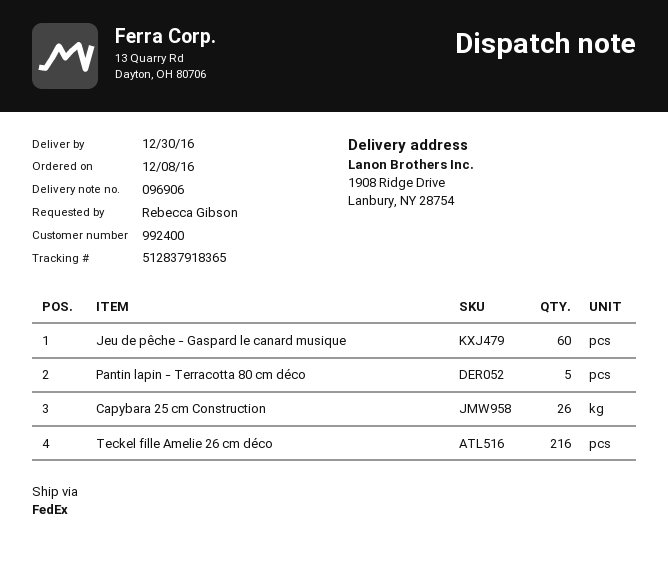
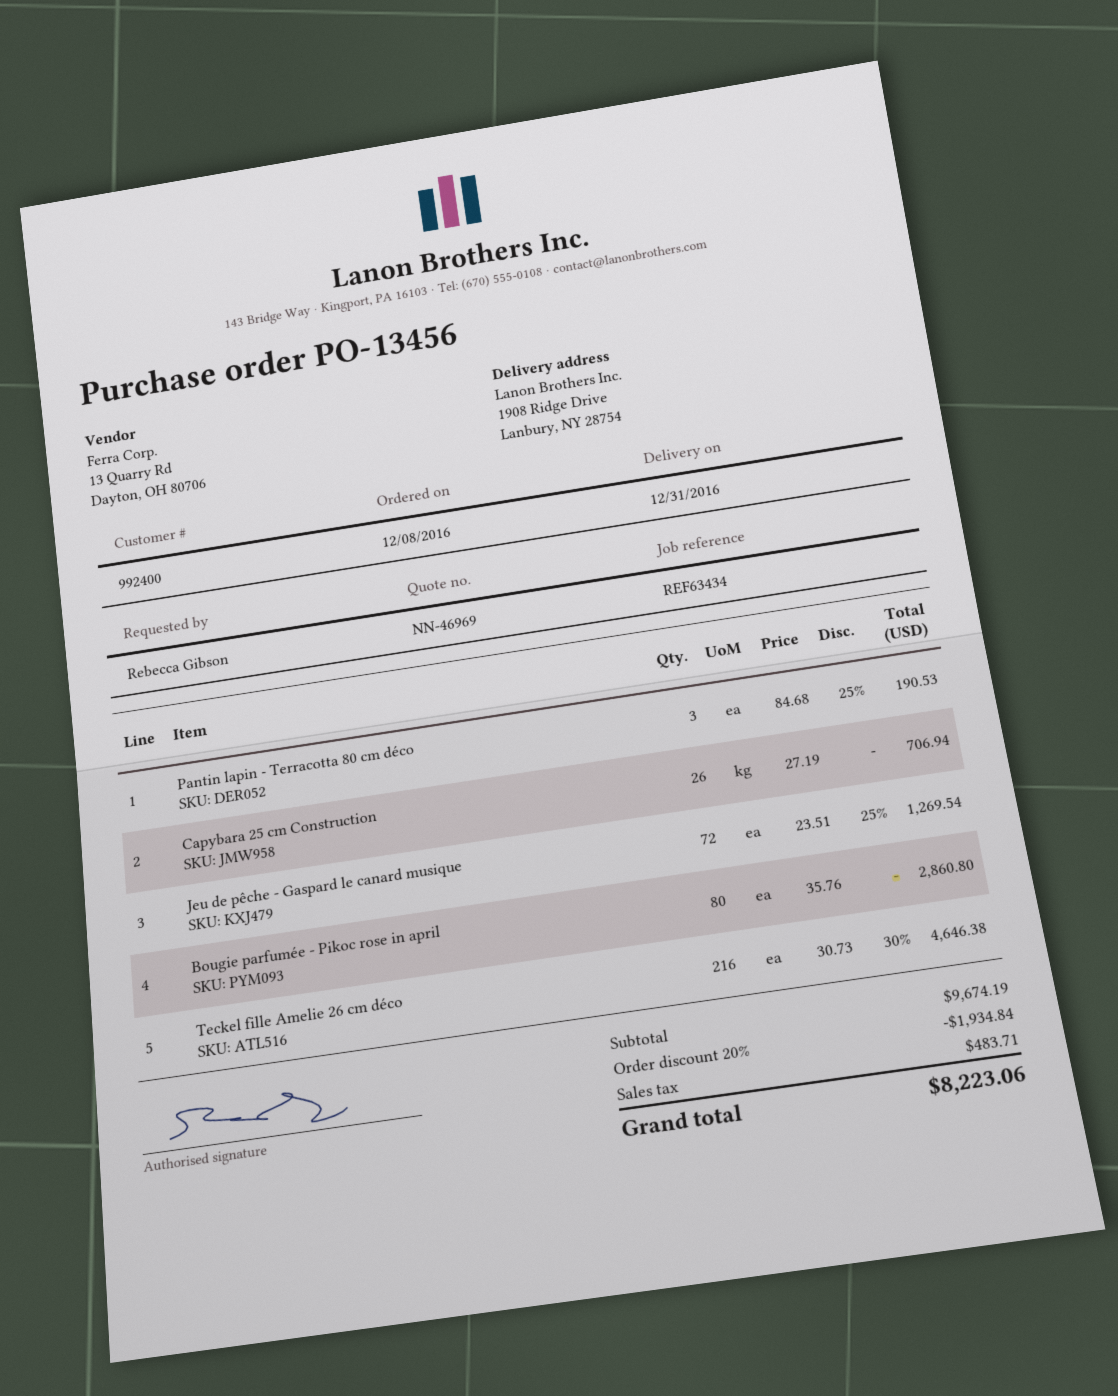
delivery date: 2016-12-30 -> 2016-12-31
Jeu de pêche - Gaspard le canard musique: 60 -> 72
Pantin lapin - Terracotta 80 cm déco: 5 -> 3
Bougie parfumée - Pikoc rose in april: none -> 80

